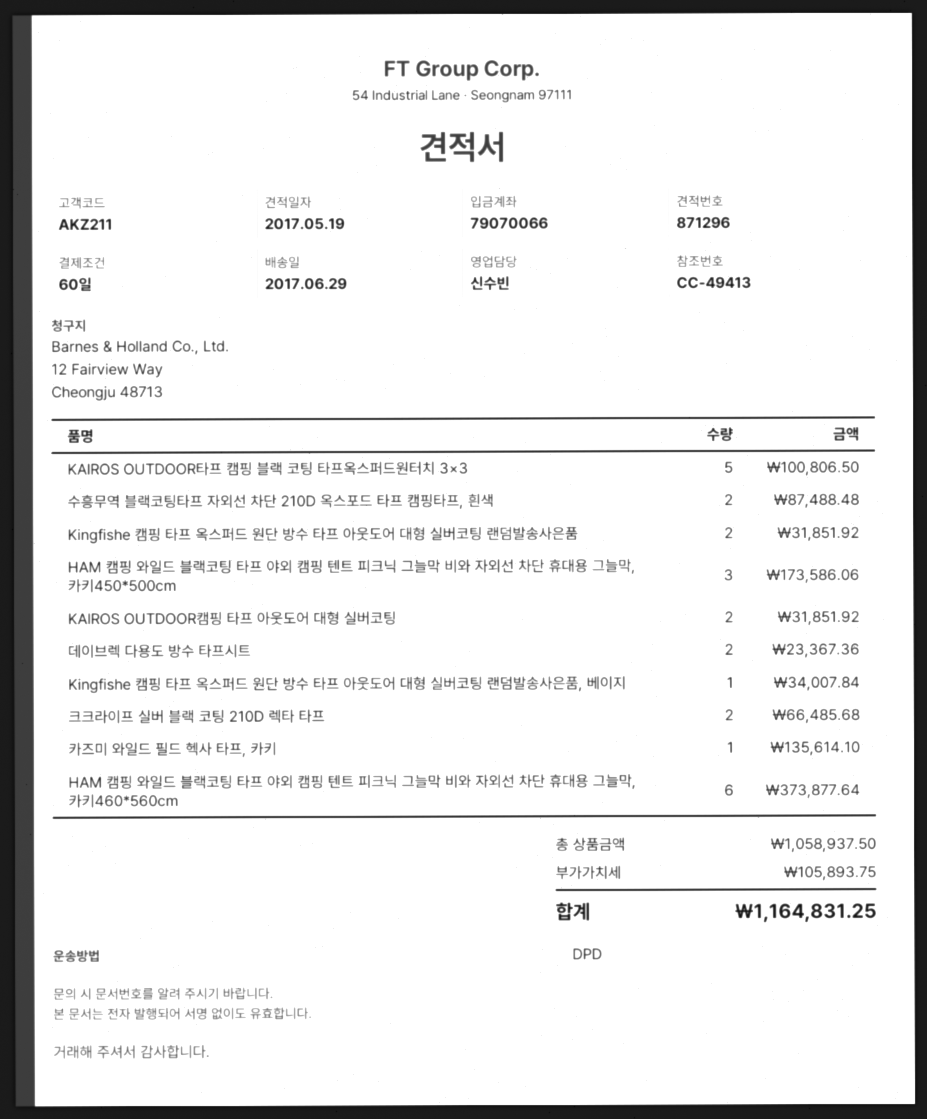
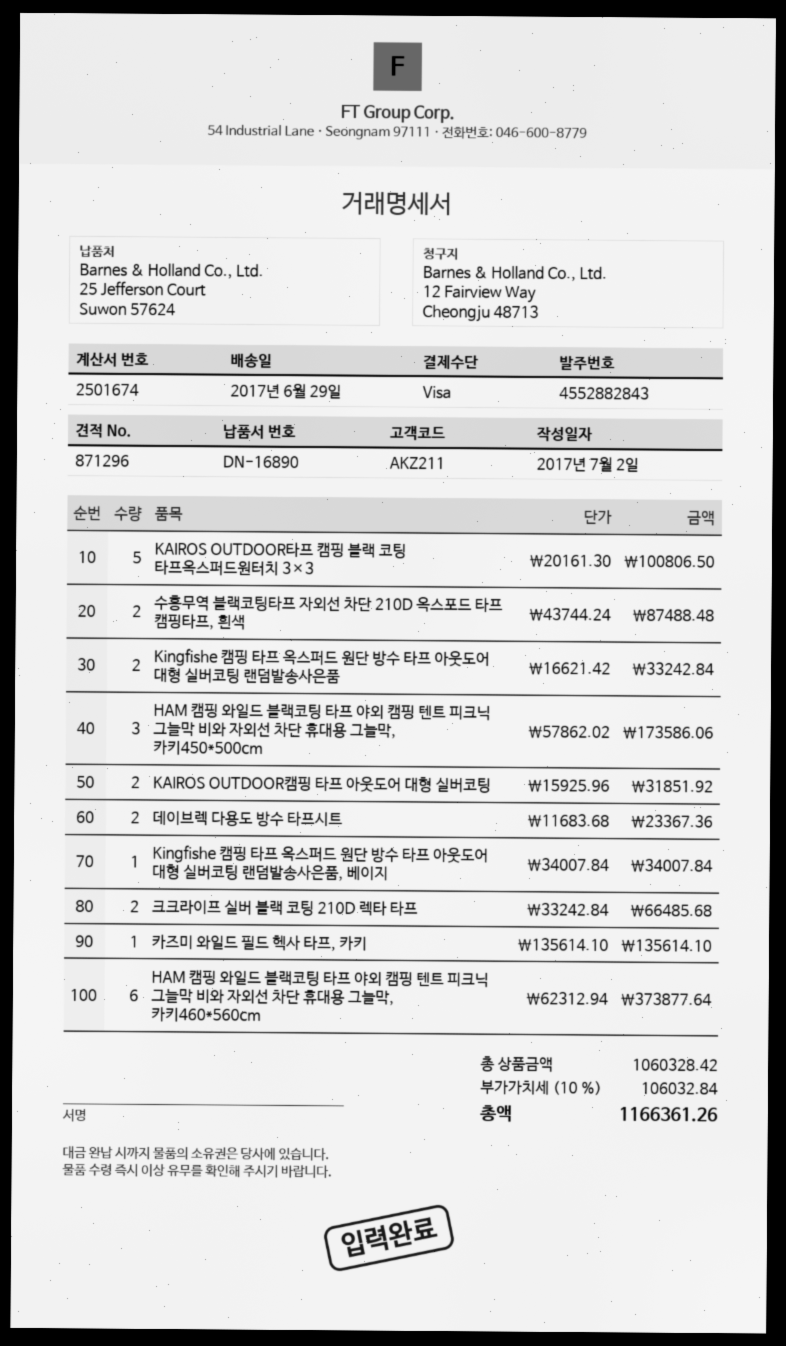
Kingfishe 캠핑 타프 옥스퍼드 원단 방수 타프 아웃도어 대형 실버코팅 랜덤발송사은품: 2 for 31851.92 -> 2 for 33242.84
subtotal: 1058937.50 -> 1060328.42
tax: 105893.75 -> 106032.84
total: 1164831.25 -> 1166361.26

